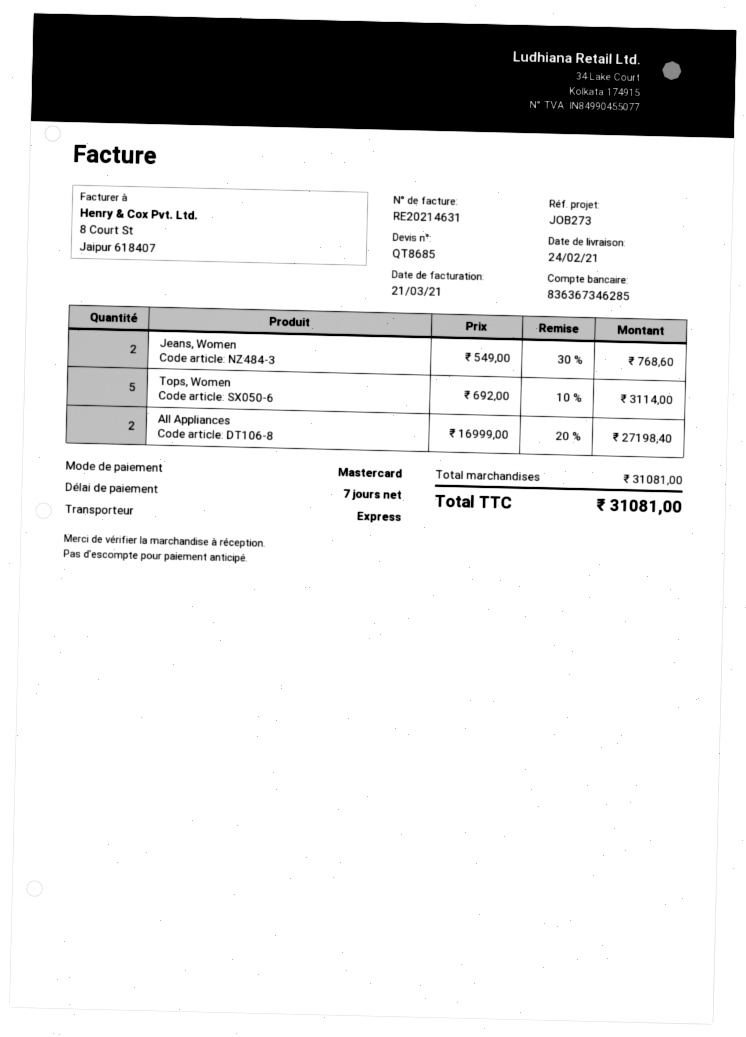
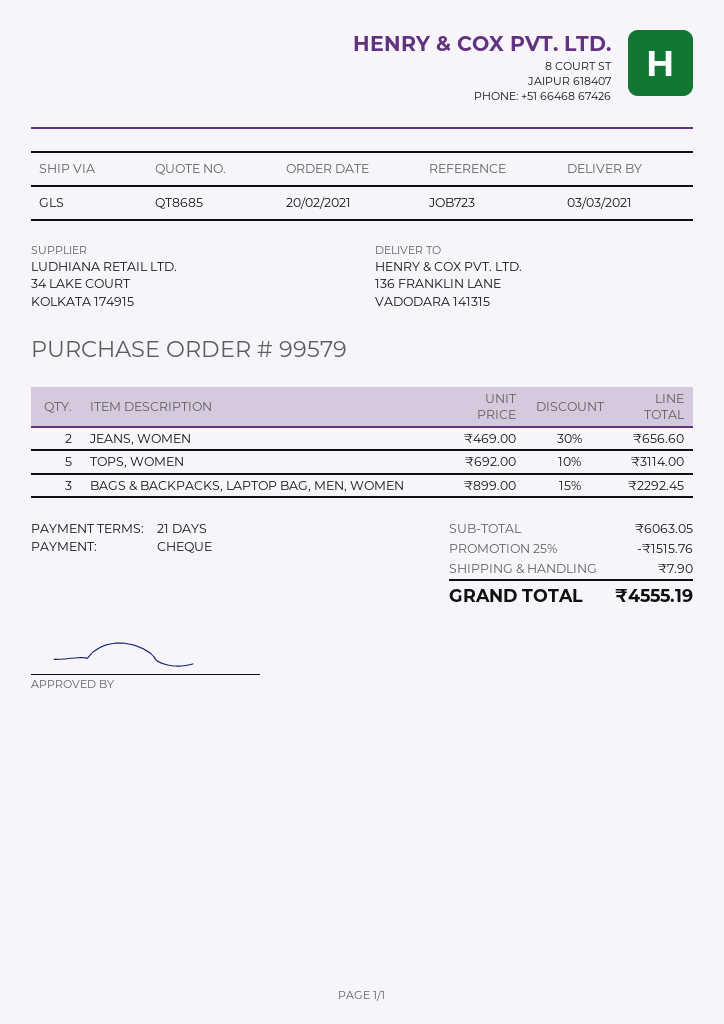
delivery date: 2021-02-24 -> 2021-03-03
payment terms: 7 days -> 21 days
reference: JOB273 -> JOB723
payment method: Mastercard -> cheque
shipping method: express -> GLS
Jeans, Women: 2 x 549.00 - 30% = 768.60 -> 2 x 469.00 - 30% = 656.60
All Appliances: 2 x 16999.00 - 20% = 27198.40 -> none
BAGS & BACKPACKS, LAPTOP BAG, MEN, WOMEN: none -> 3 x 899.00 - 15% = 2292.45
subtotal: 31081.00 -> 6063.05
discount: none -> 25% = 1515.76
shipping: none -> 7.90
total: 31081.00 -> 4555.19

